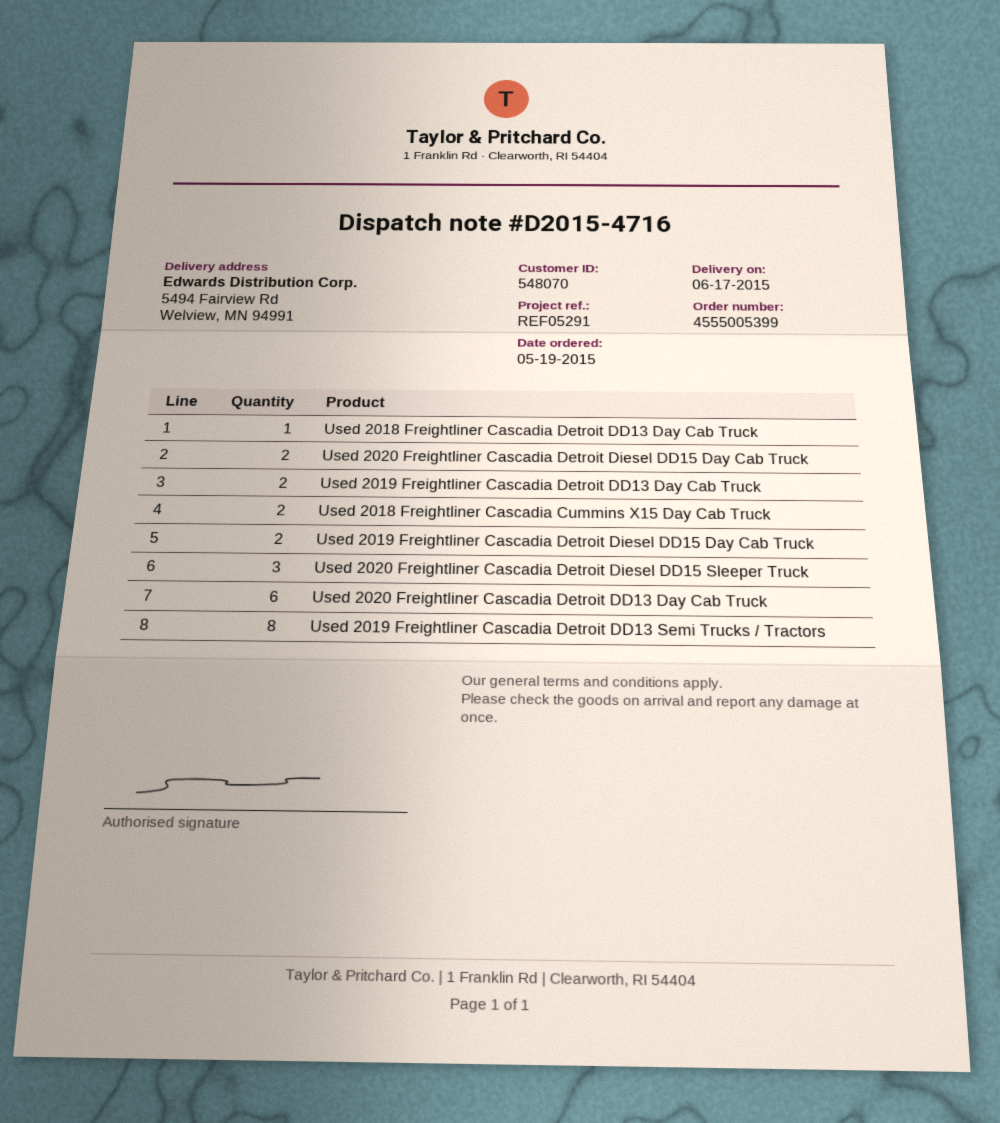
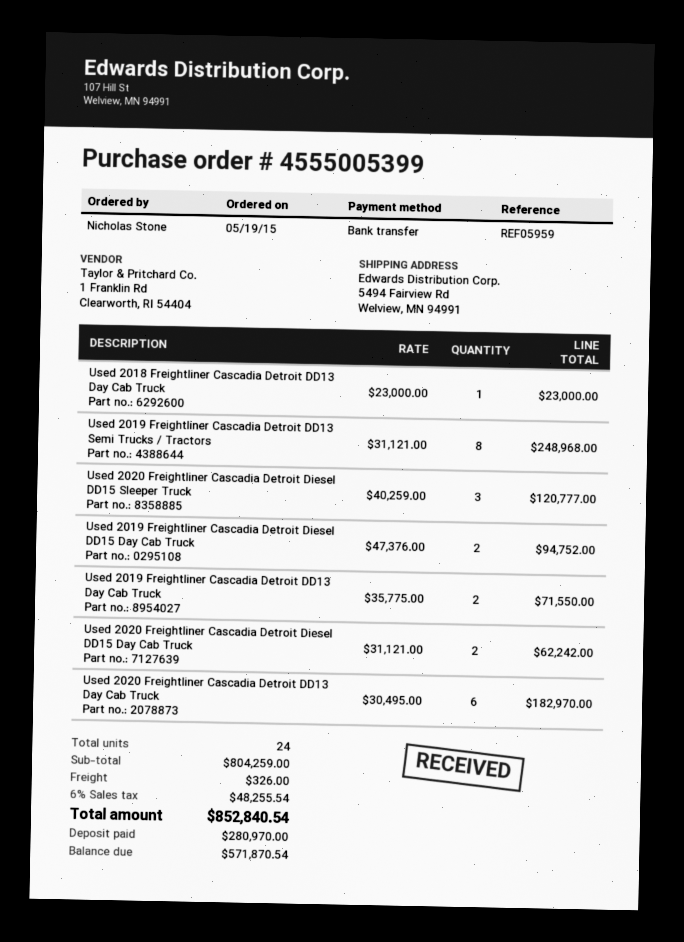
reference: REF05291 -> REF05959
Used 2018 Freightliner Cascadia Cummins X15 Day Cab Truck: 2 -> none

